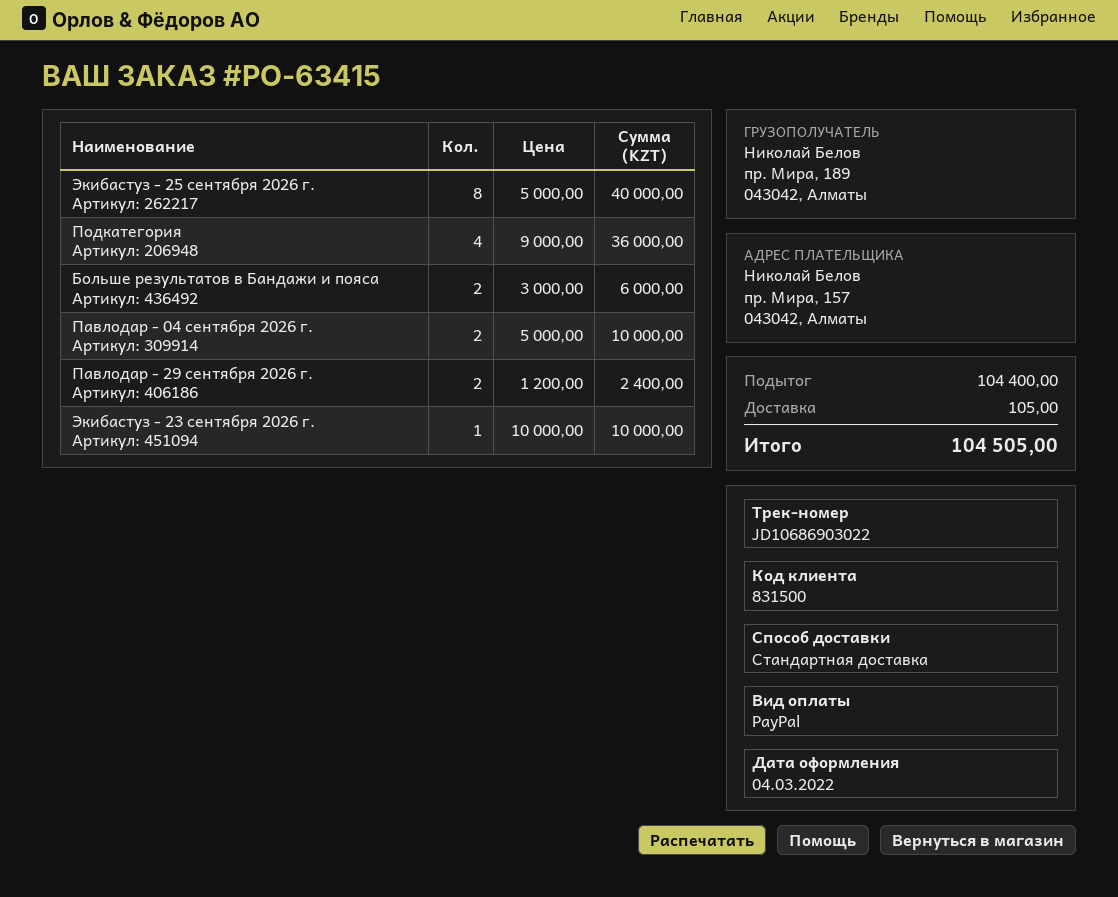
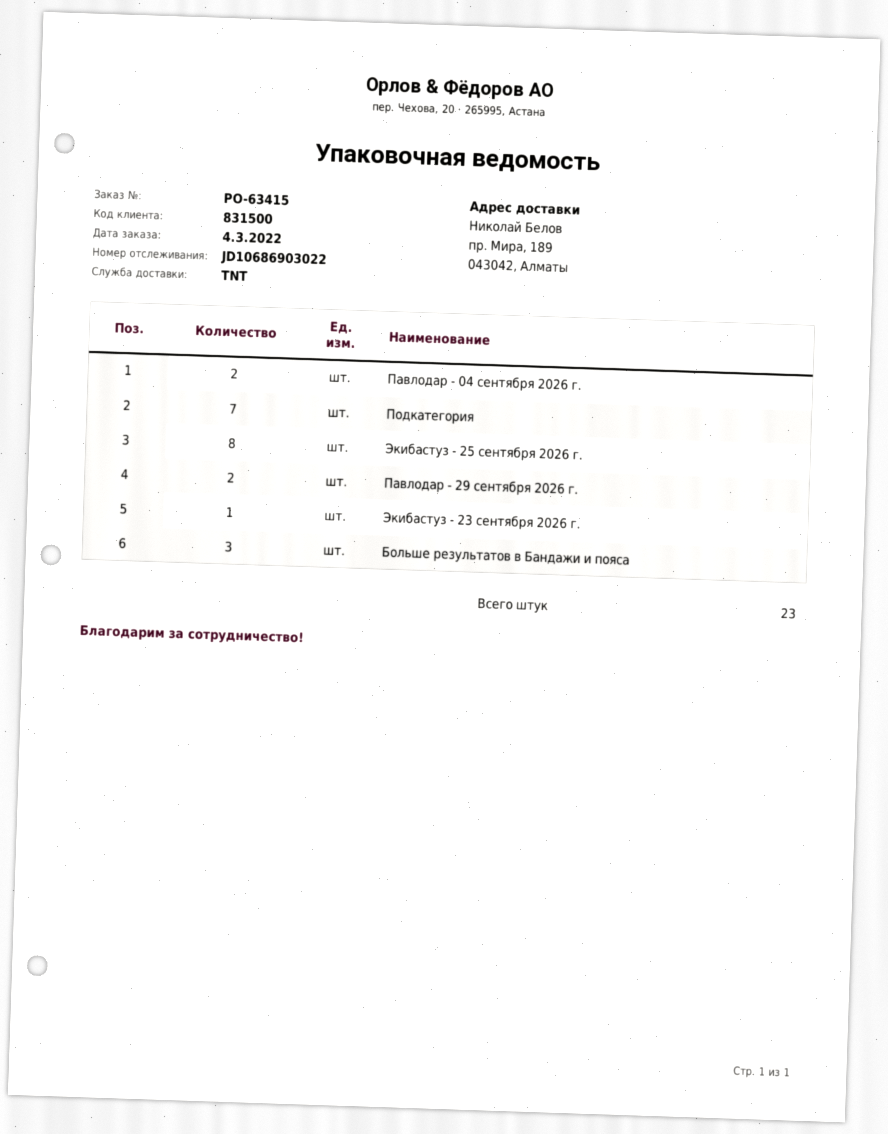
shipping method: standard -> TNT
Подкатегория: 4 -> 7
Больше результатов в Бандажи и пояса: 2 -> 3

